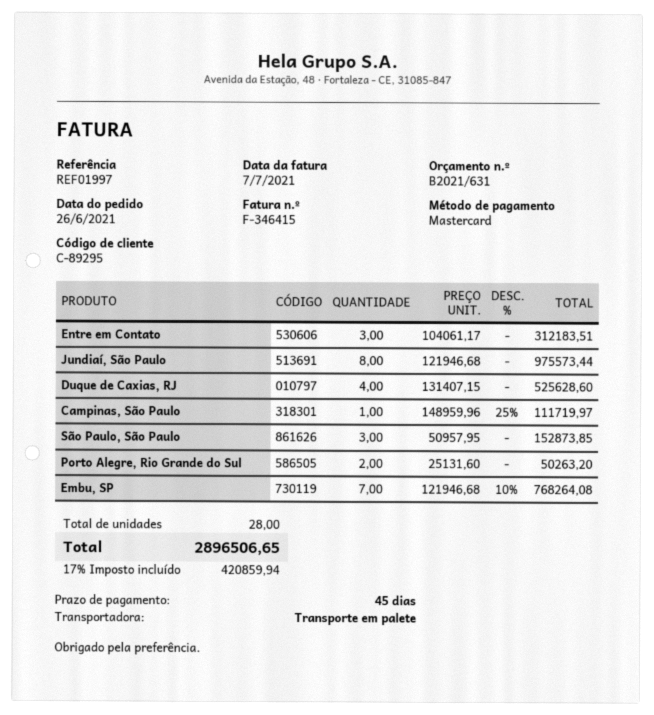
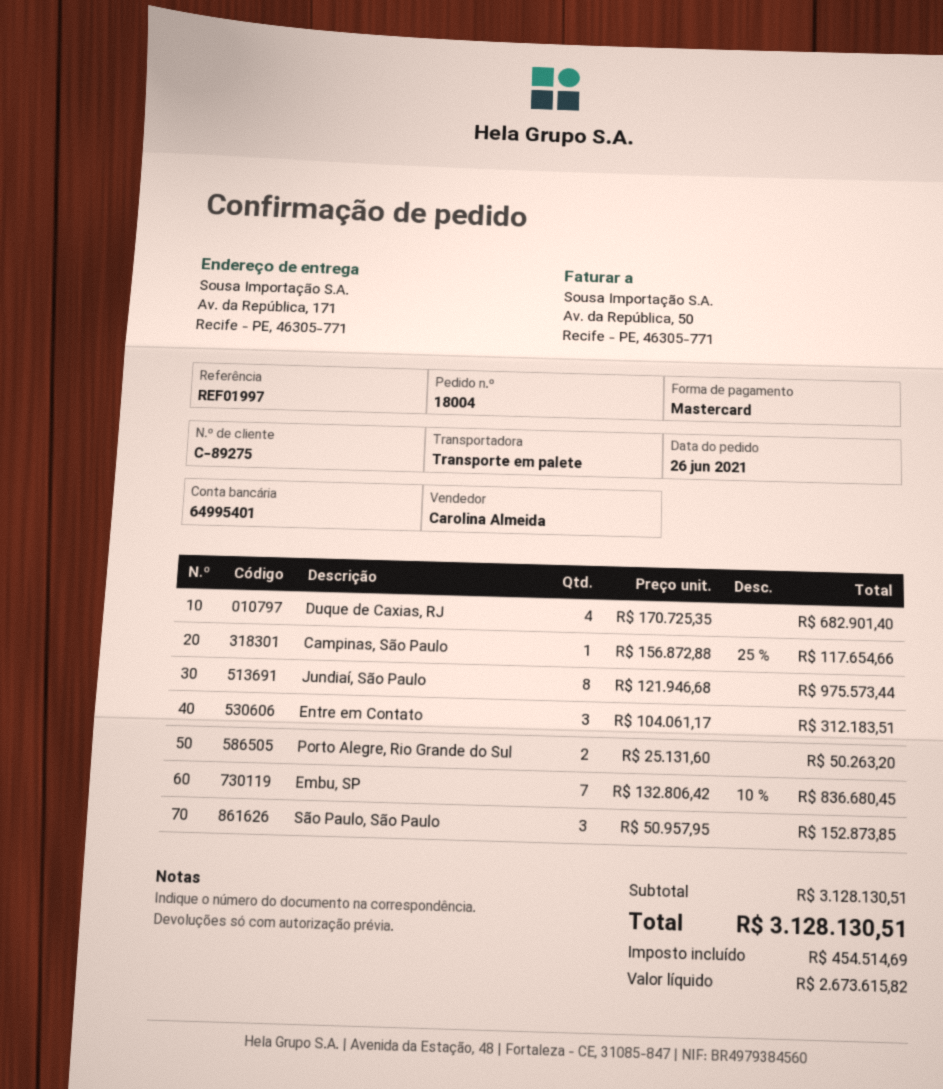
customer number: C-89295 -> C-89275
Duque de Caxias, RJ: 4 x 131407.15 = 525628.60 -> 4 x 170725.35 = 682901.40
Campinas, São Paulo: 1 x 148959.96 - 25% = 111719.97 -> 1 x 156872.88 - 25% = 117654.66
Embu, SP: 7 x 121946.68 - 10% = 768264.08 -> 7 x 132806.42 - 10% = 836680.45
tax: 420859.94 -> 454514.69
total: 2896506.65 -> 3128130.51

